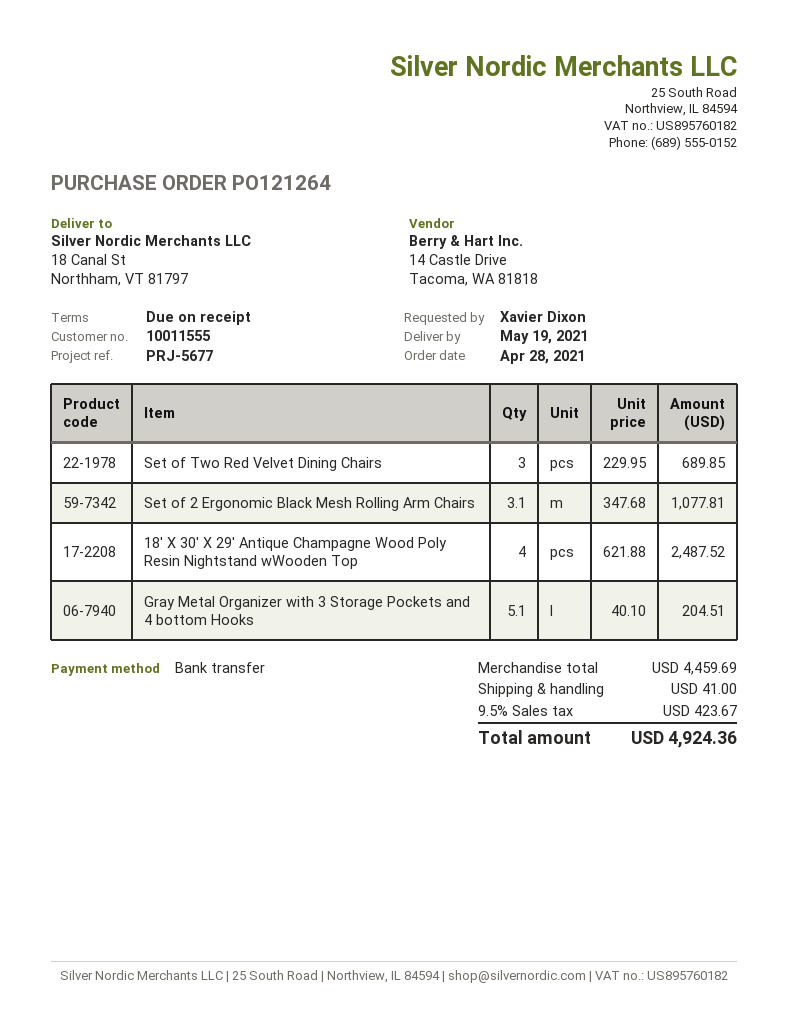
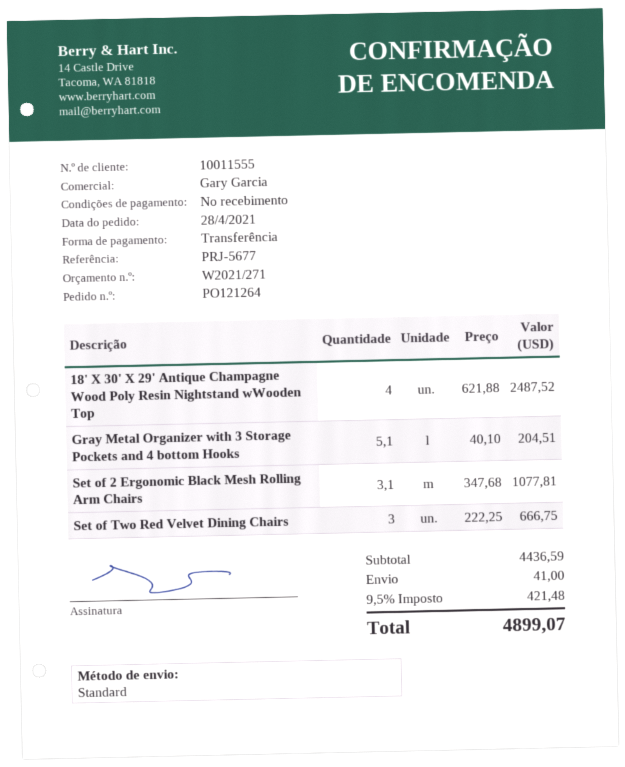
Set of Two Red Velvet Dining Chairs: 3 x 229.95 = 689.85 -> 3 x 222.25 = 666.75
subtotal: 4459.69 -> 4436.59
tax: 9.5% = 423.67 -> 9.5% = 421.48
total: 4924.36 -> 4899.07

